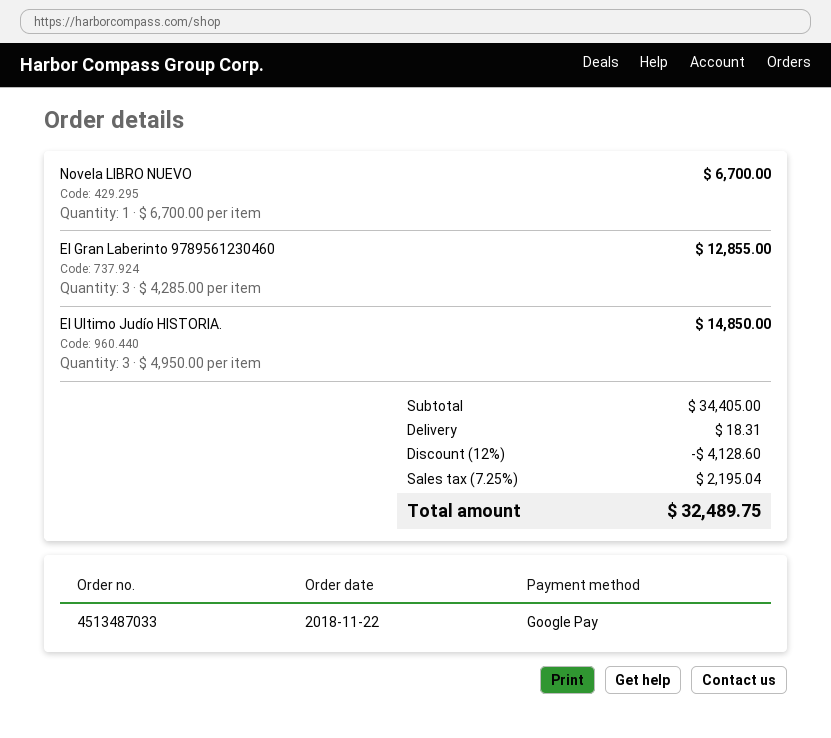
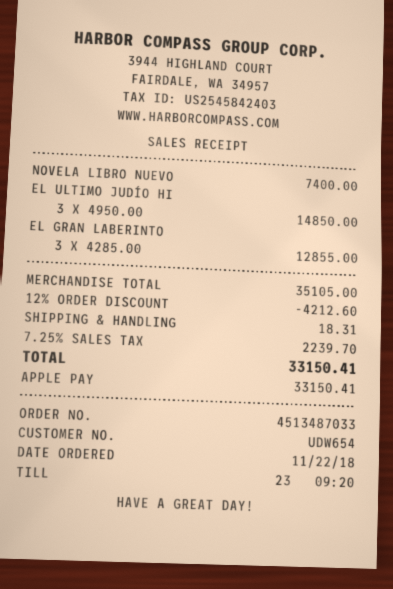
payment method: Google Pay -> Apple Pay
Novela LIBRO NUEVO: 1 x 6700.00 = 6700.00 -> 1 x 7400.00 = 7400.00
subtotal: 34405.00 -> 35105.00
discount: 12% = 4128.60 -> 12% = 4212.60
tax: 7.25% = 2195.04 -> 7.25% = 2239.70
total: 32489.75 -> 33150.41

